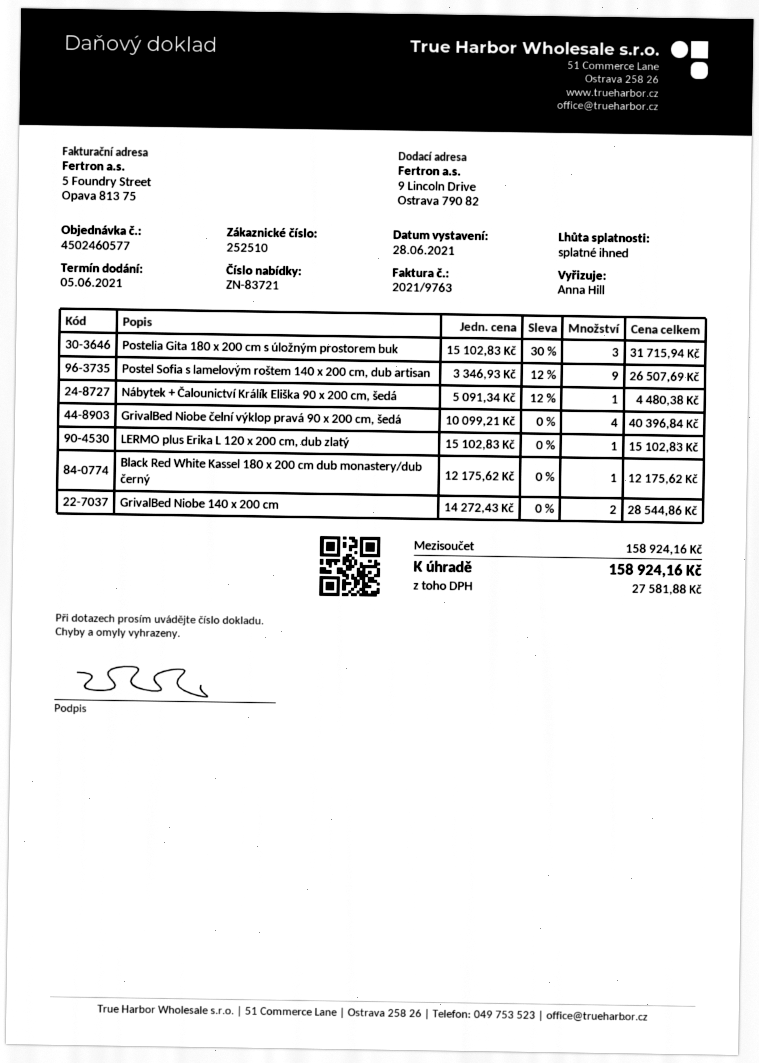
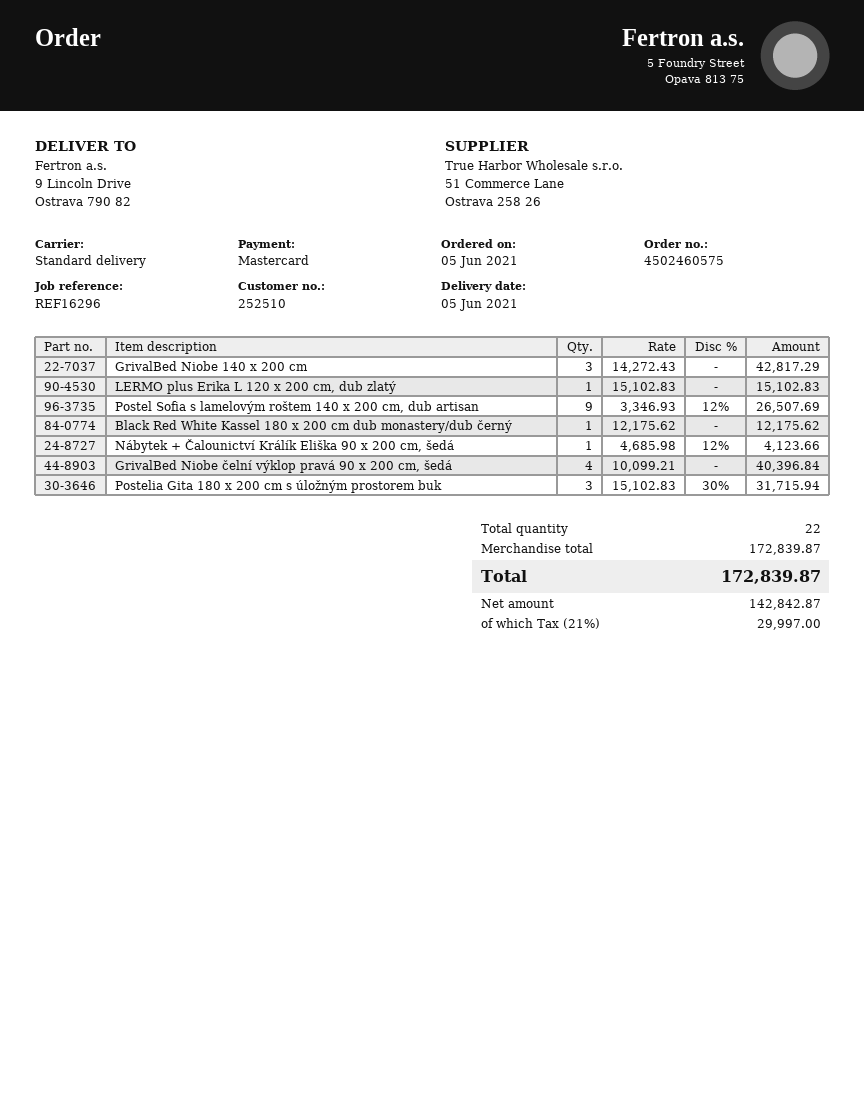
order number: 4502460577 -> 4502460575
Nábytek + Čalounictví Králík Eliška 90 x 200 cm, šedá: 1 x 5091.34 - 12% = 4480.38 -> 1 x 4685.98 - 12% = 4123.66
GrivalBed Niobe 140 x 200 cm: 2 x 14272.43 = 28544.86 -> 3 x 14272.43 = 42817.29
subtotal: 158924.16 -> 172839.87
tax: 27581.88 -> 29997.00
total: 158924.16 -> 172839.87

